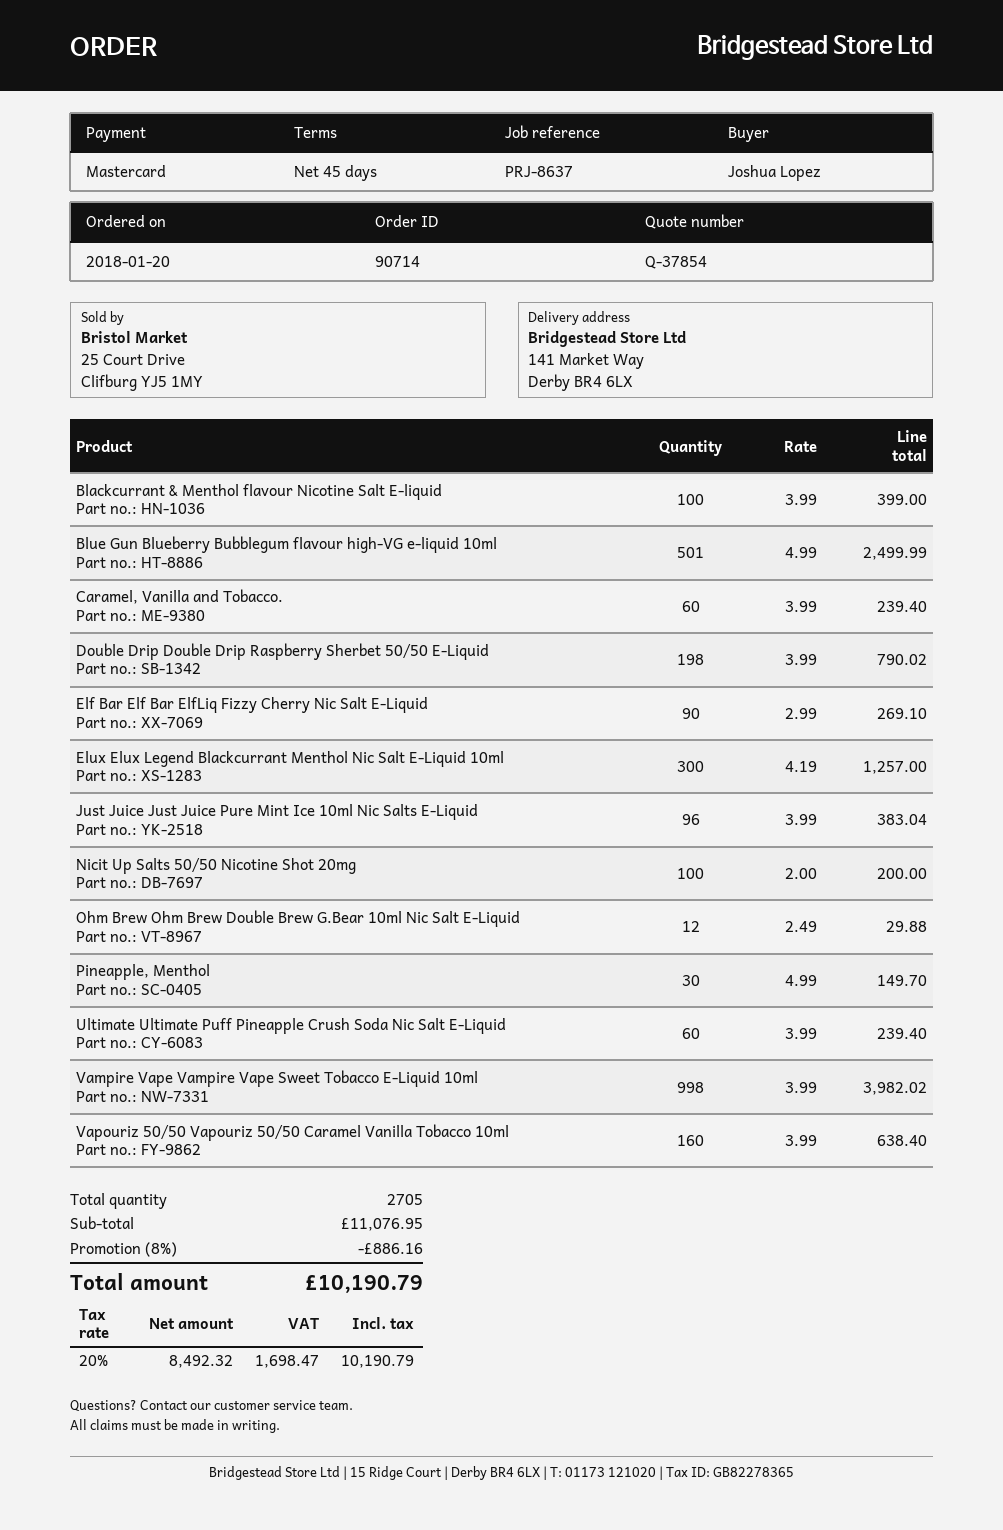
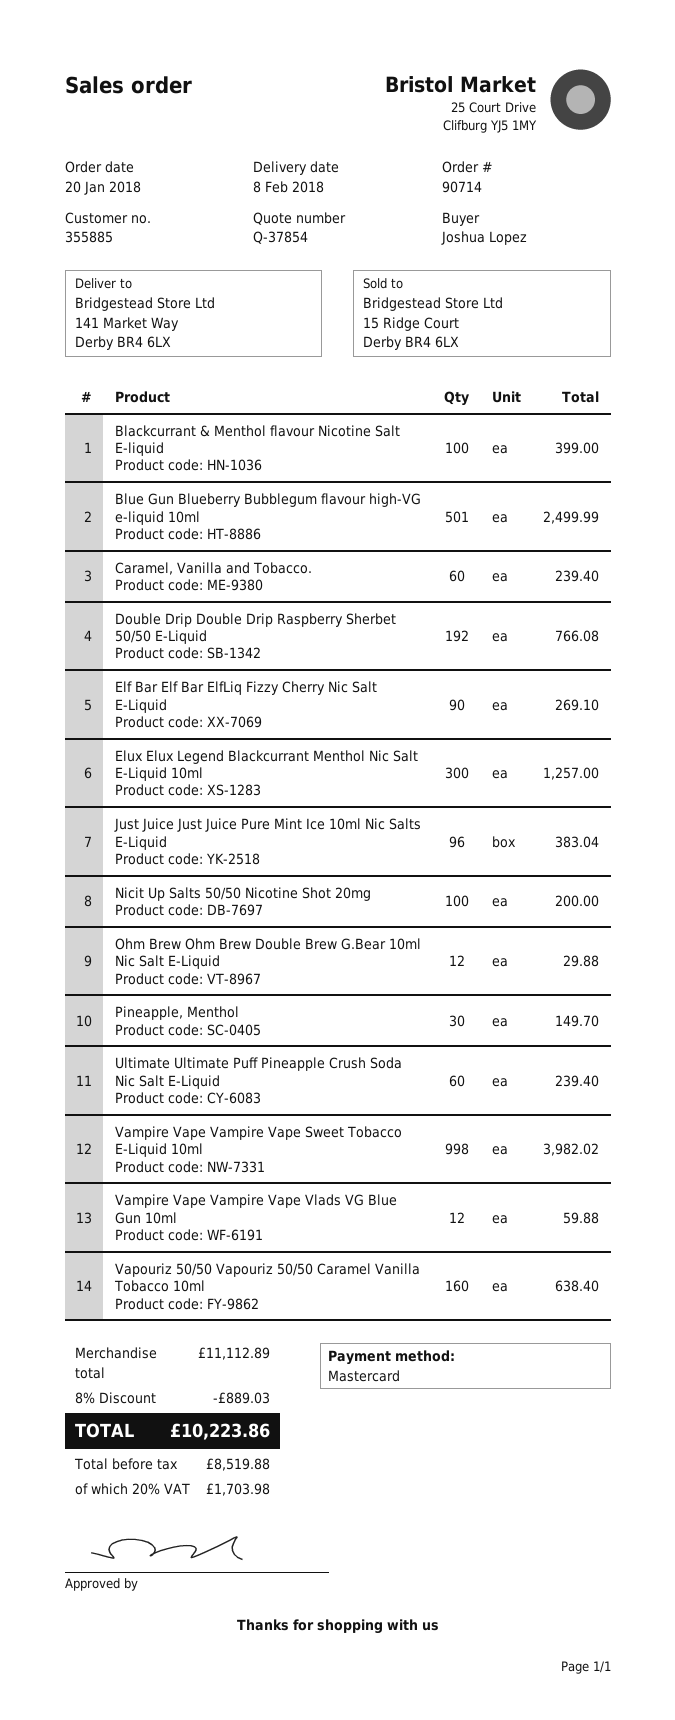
Double Drip Double Drip Raspberry Sherbet 50/50 E-Liquid: 198 for 790.02 -> 192 for 766.08
Vampire Vape Vampire Vape Vlads VG Blue Gun 10ml: none -> 12 for 59.88
subtotal: 11076.95 -> 11112.89
discount: 8% = 886.16 -> 8% = 889.03
net: 8492.32 -> 8519.88
tax: 20% = 1698.47 -> 20% = 1703.98
total: 10190.79 -> 10223.86

